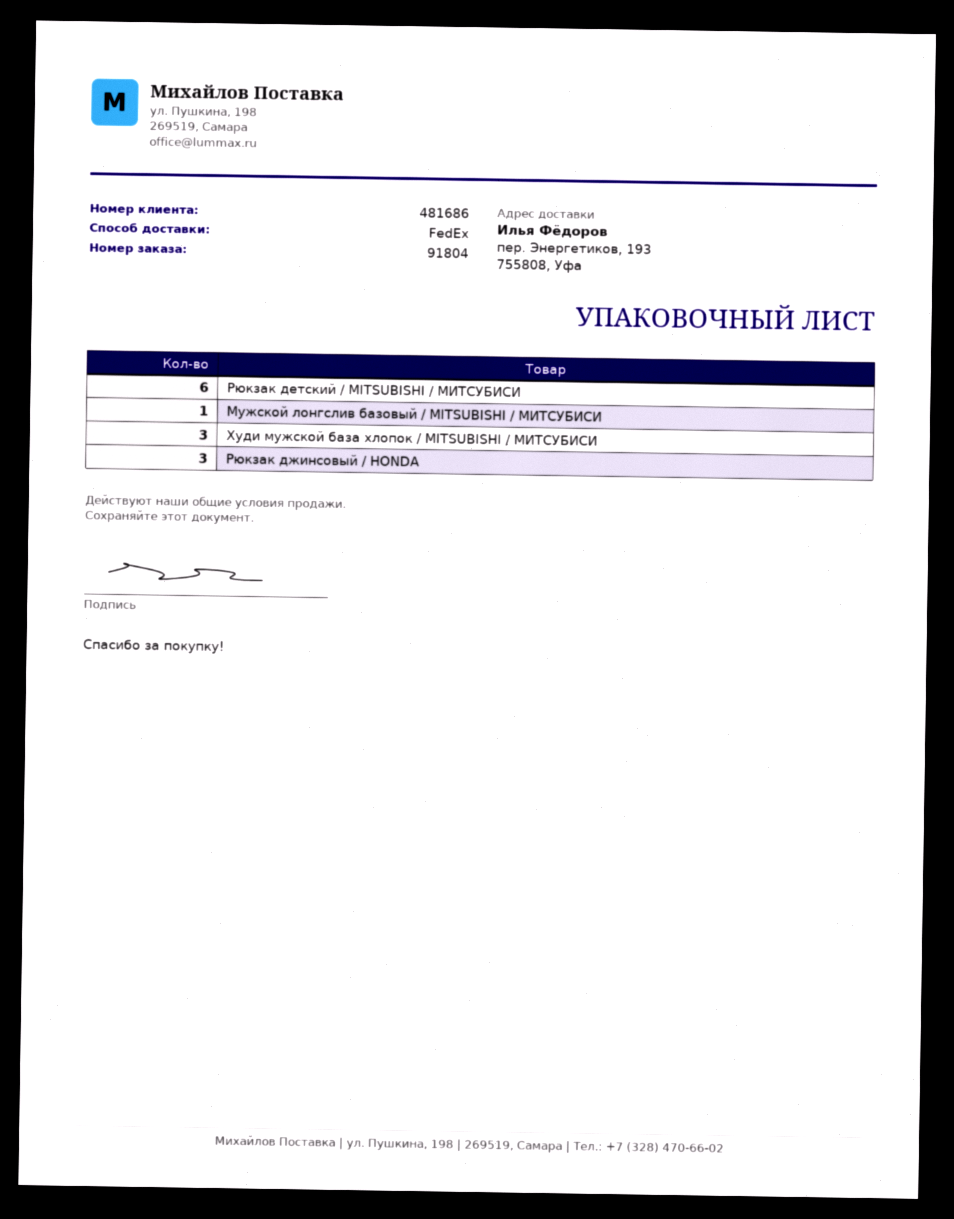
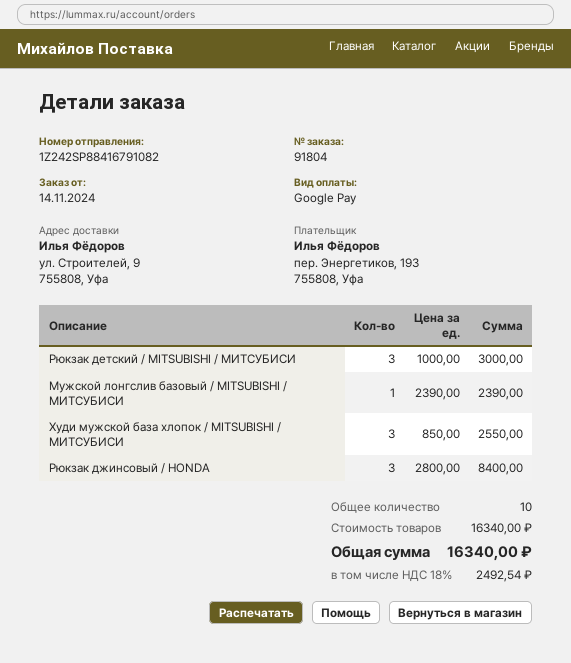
ship to: пер. Энергетиков, 193, 755808, Уфа -> ул. Строителей, 9, 755808, Уфа
Рюкзак детский / MITSUBISHI / МИТСУБИСИ: 6 -> 3

